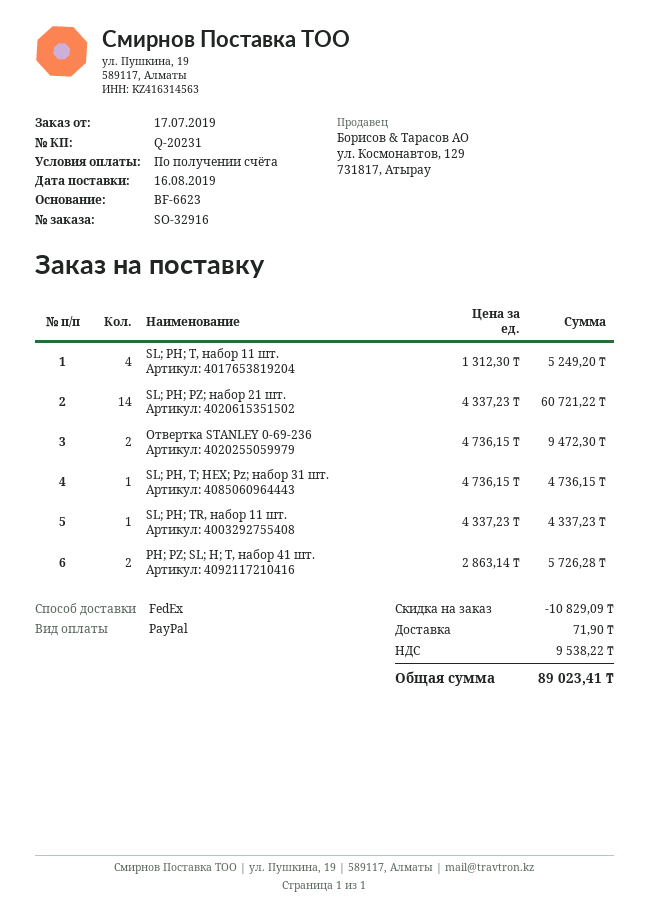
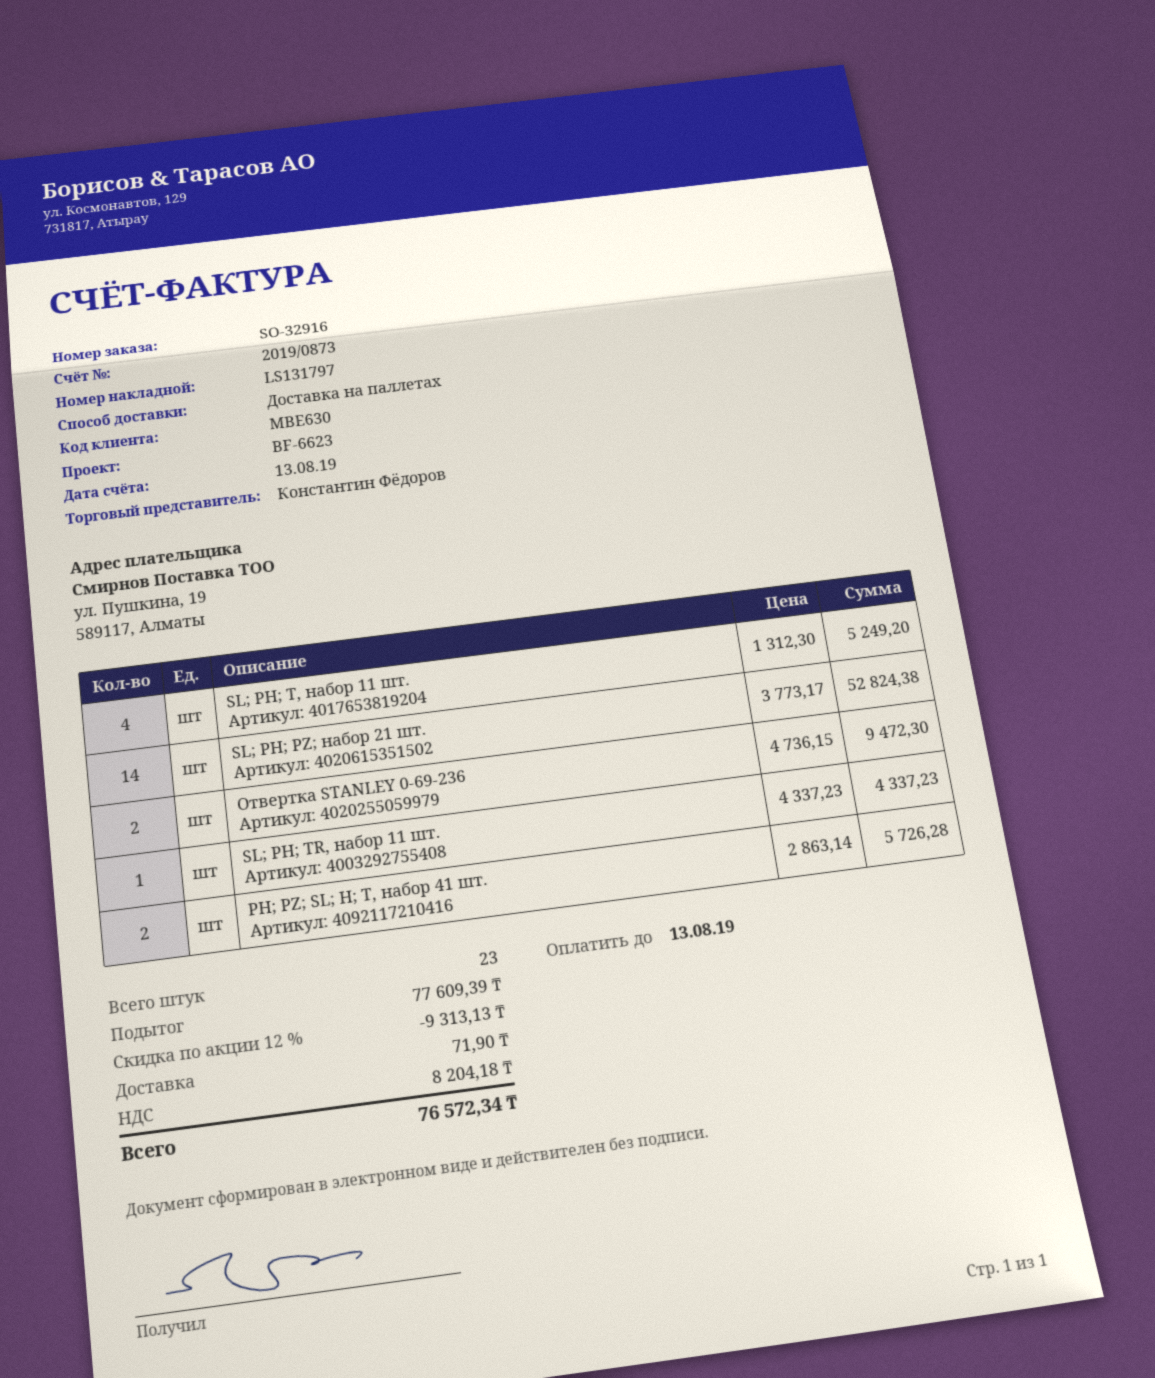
shipping method: FedEx -> pallet freight
SL; PH; PZ; набор 21 шт.: 14 x 4337.23 = 60721.22 -> 14 x 3773.17 = 52824.38
SL; PH, Т; HEX; Pz; набор 31 шт.: 1 x 4736.15 = 4736.15 -> none
discount: 10829.09 -> 9313.13
tax: 9538.22 -> 8204.18
total: 89023.41 -> 76572.34

